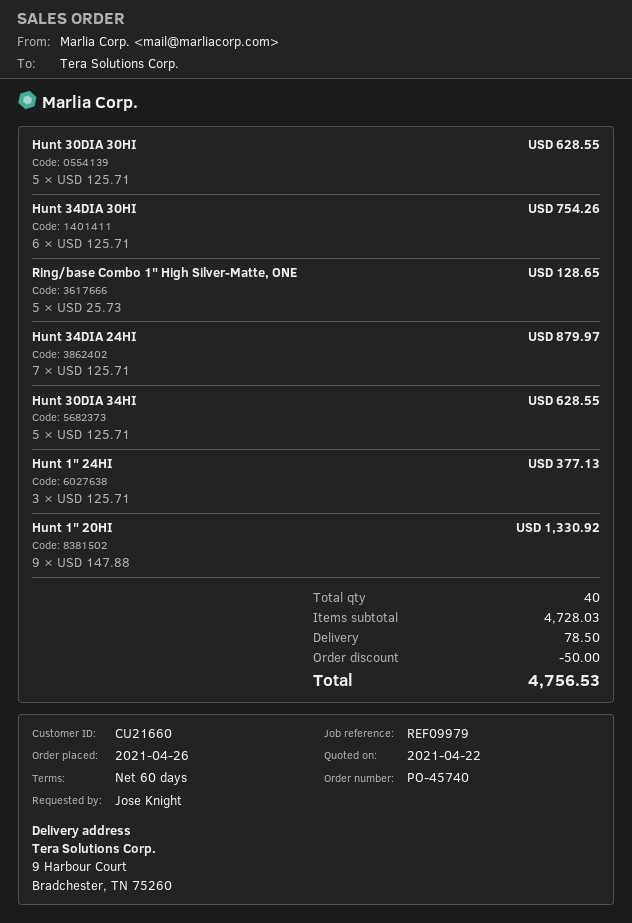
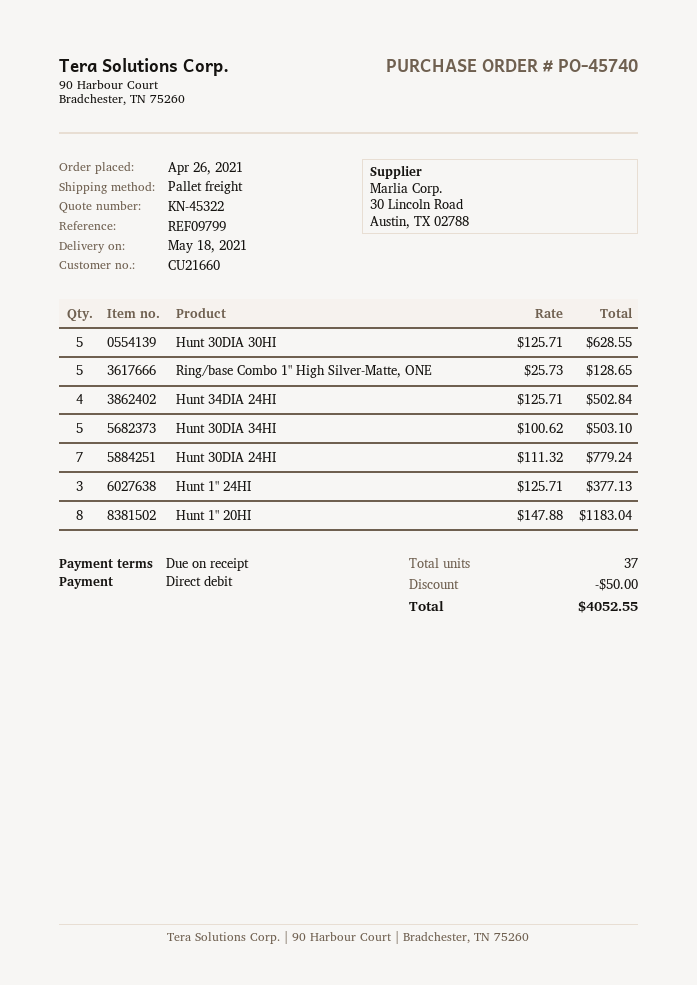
payment terms: 60 days -> on receipt
reference: REF09979 -> REF09799
Hunt 34DIA 30HI: 6 x 125.71 = 754.26 -> none
Hunt 34DIA 24HI: 7 x 125.71 = 879.97 -> 4 x 125.71 = 502.84
Hunt 30DIA 34HI: 5 x 125.71 = 628.55 -> 5 x 100.62 = 503.10
Hunt 1" 20HI: 9 x 147.88 = 1330.92 -> 8 x 147.88 = 1183.04
Hunt 30DIA 24HI: none -> 7 x 111.32 = 779.24
total quantity: 40 -> 37
shipping: 78.50 -> none
total: 4756.53 -> 4052.55

